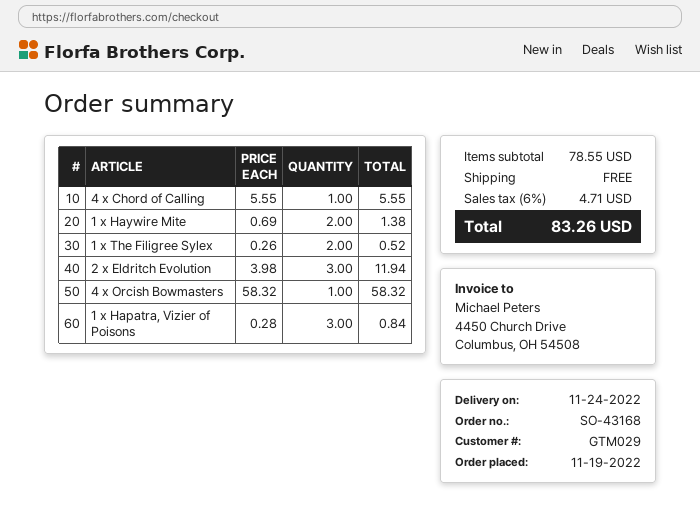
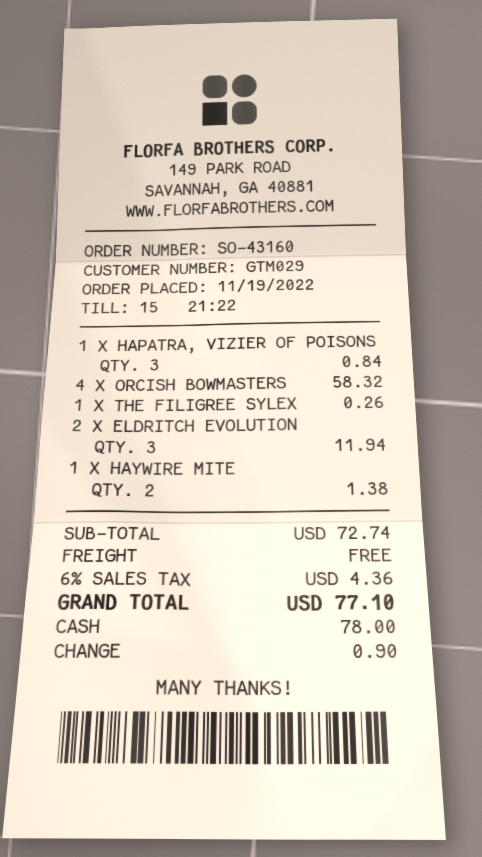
order number: SO-43168 -> SO-43160
4 x Chord of Calling: 1 for 5.55 -> none
1 x The Filigree Sylex: 2 for 0.52 -> 1 for 0.26
subtotal: 78.55 -> 72.74
tax: 6% = 4.71 -> 6% = 4.36
total: 83.26 -> 77.10

